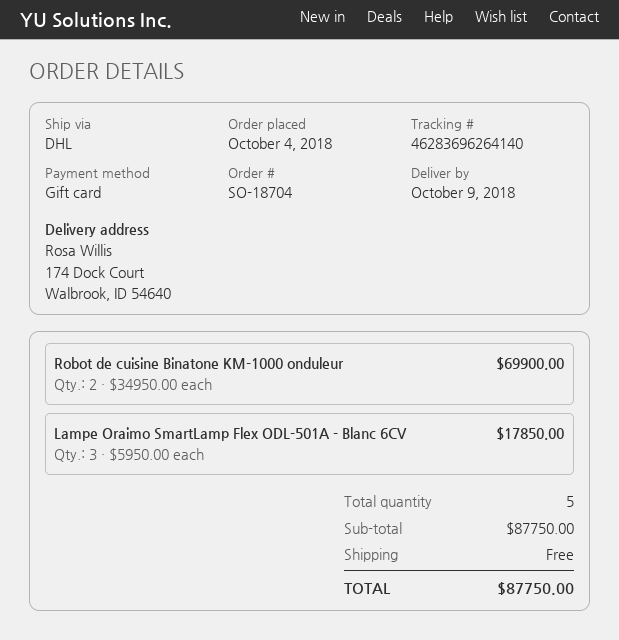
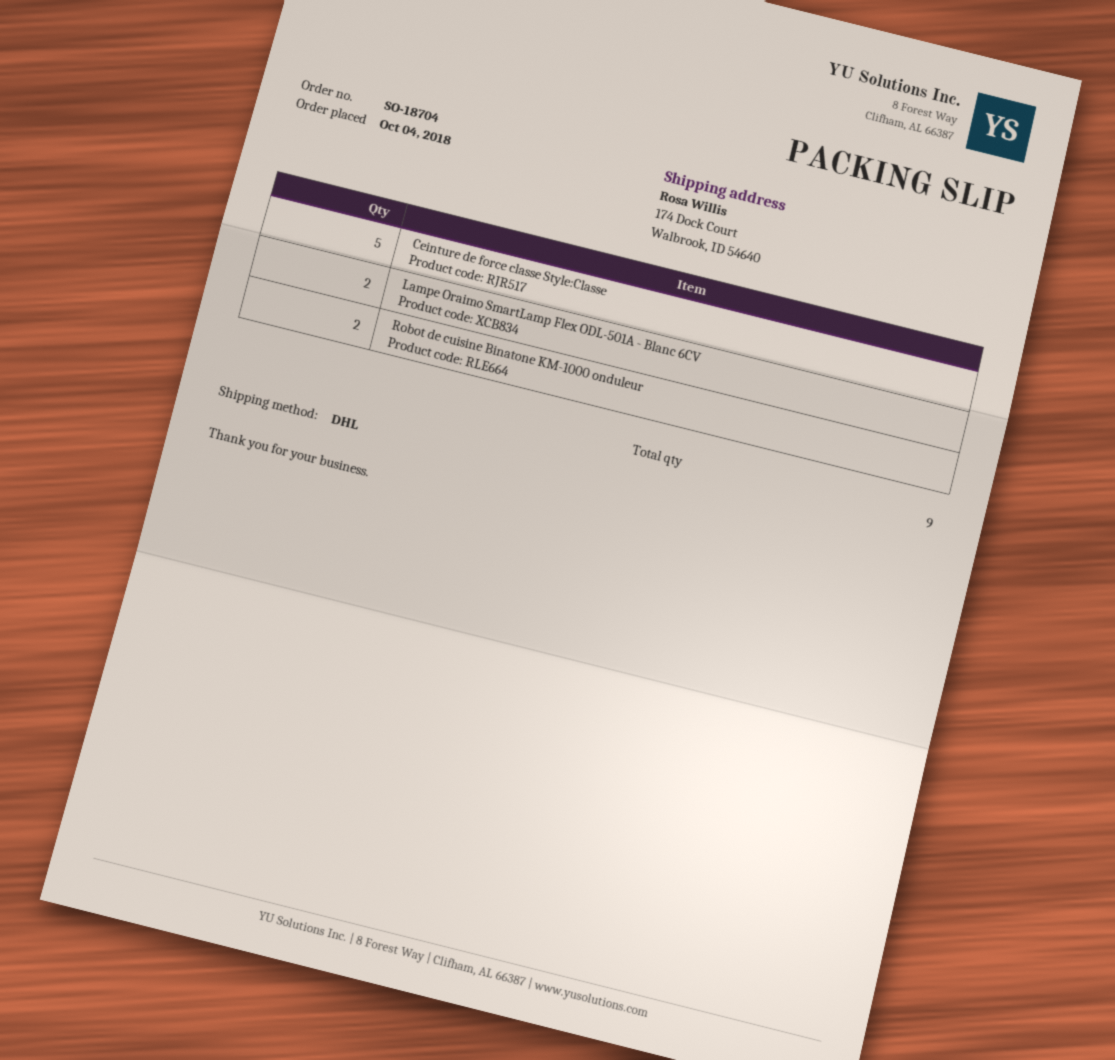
Lampe Oraimo SmartLamp Flex ODL-501A - Blanc 6CV: 3 -> 2
Ceinture de force classe Style:Classe: none -> 5
total quantity: 5 -> 9

